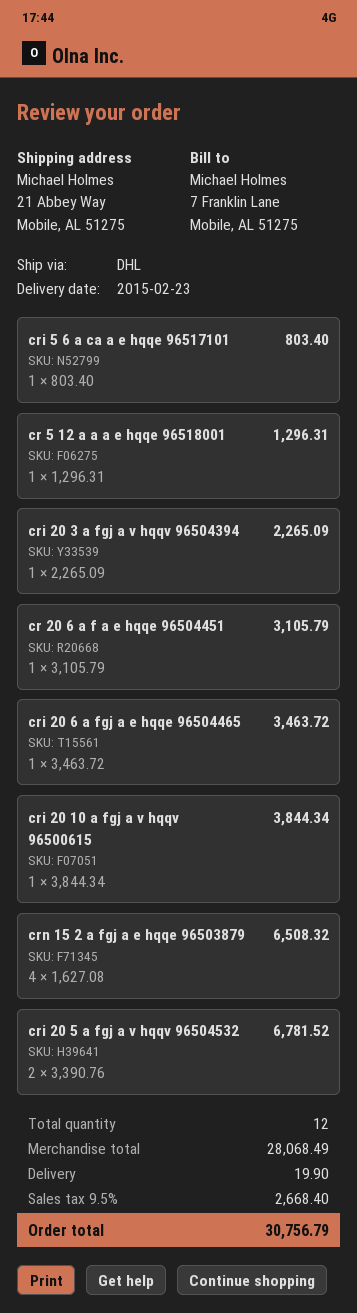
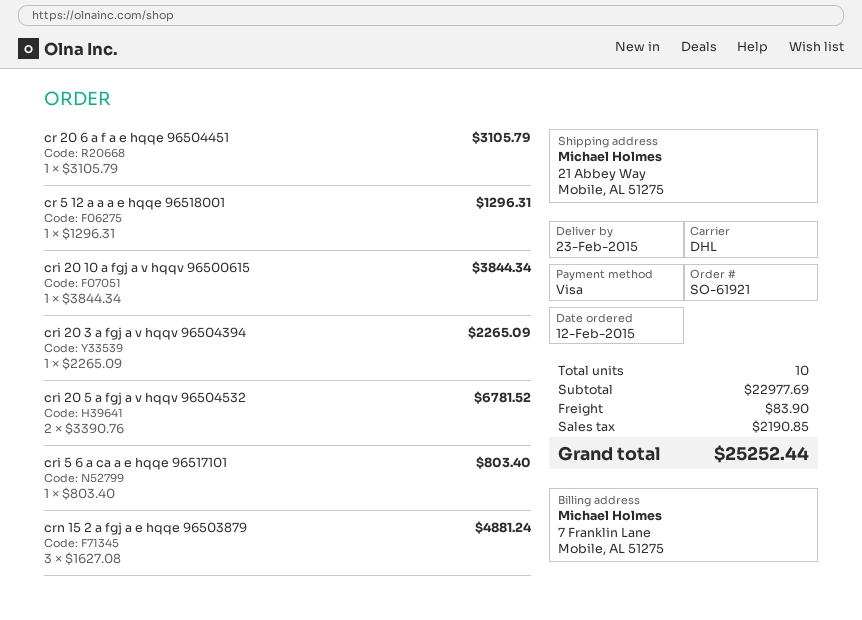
cri 20 6 a fgj a e hqqe 96504465: 1 x 3463.72 = 3463.72 -> none
crn 15 2 a fgj a e hqqe 96503879: 4 x 1627.08 = 6508.32 -> 3 x 1627.08 = 4881.24
total quantity: 12 -> 10
subtotal: 28068.49 -> 22977.69
shipping: 19.90 -> 83.90
tax: 2668.40 -> 2190.85
total: 30756.79 -> 25252.44

